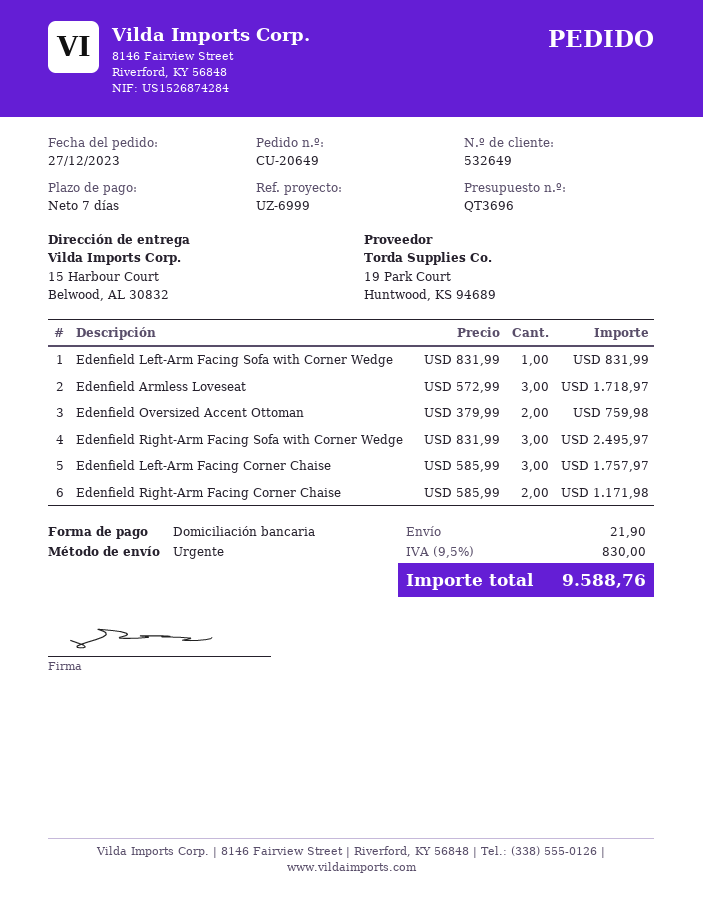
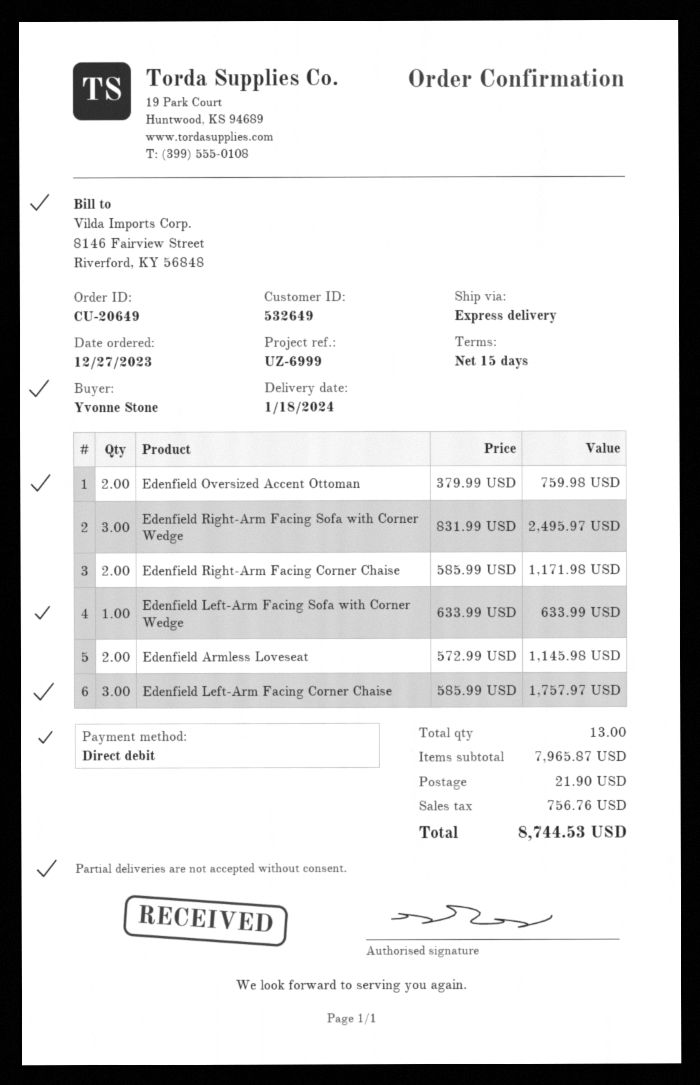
payment terms: 7 days -> 15 days
Edenfield Left-Arm Facing Sofa with Corner Wedge: 1 x 831.99 = 831.99 -> 1 x 633.99 = 633.99
Edenfield Armless Loveseat: 3 x 572.99 = 1718.97 -> 2 x 572.99 = 1145.98
tax: 830.00 -> 756.76
total: 9588.76 -> 8744.53

